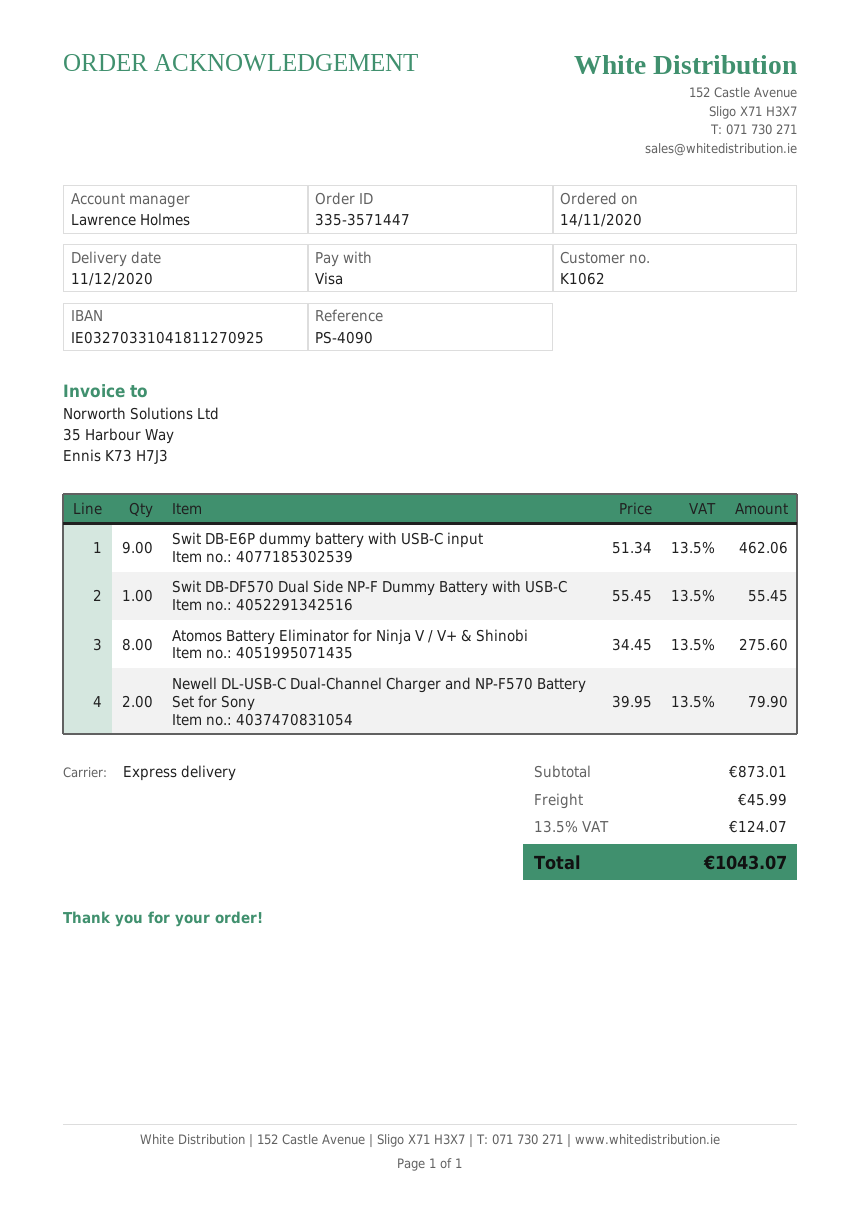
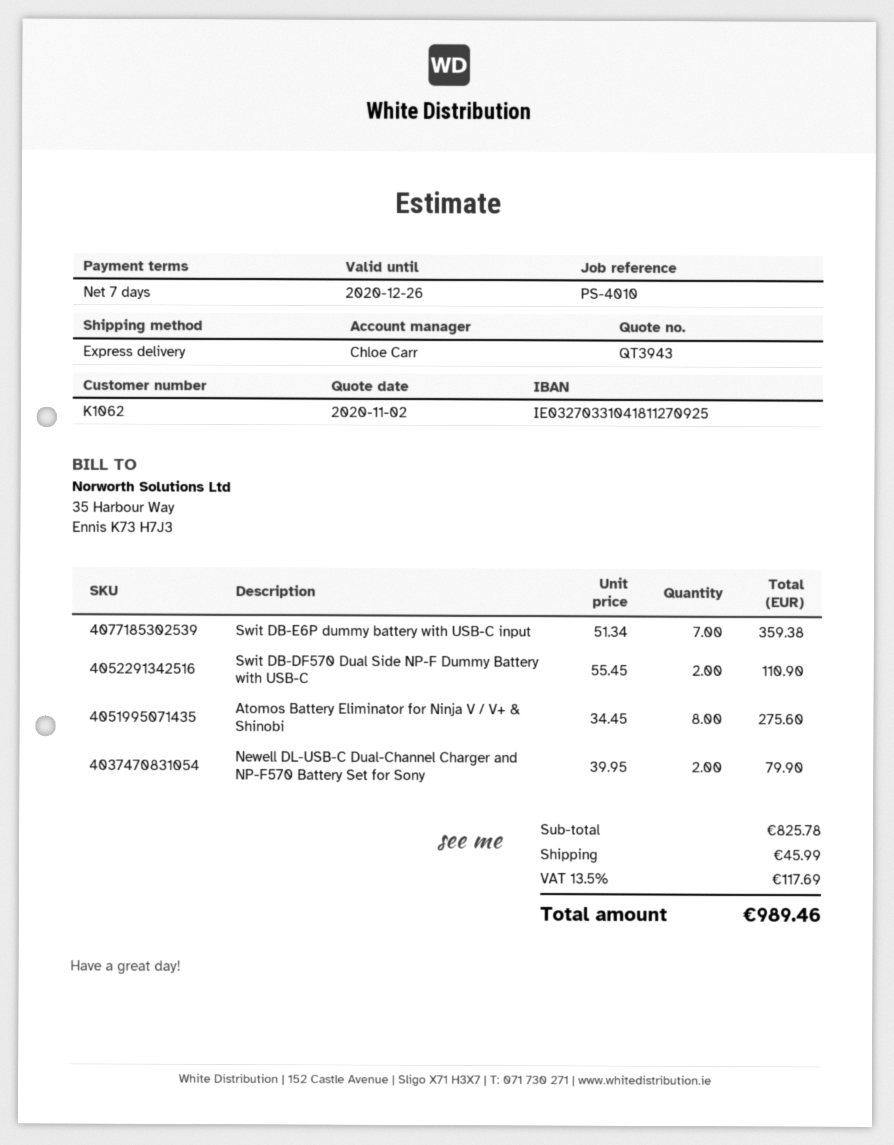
reference: PS-4090 -> PS-4010
sales rep: Lawrence Holmes -> Chloe Carr
Swit DB-E6P dummy battery with USB-C input: 9 x 51.34 = 462.06 -> 7 x 51.34 = 359.38
Swit DB-DF570 Dual Side NP-F Dummy Battery with USB-C: 1 x 55.45 = 55.45 -> 2 x 55.45 = 110.90
subtotal: 873.01 -> 825.78
tax: 13.5% = 124.07 -> 13.5% = 117.69
total: 1043.07 -> 989.46

